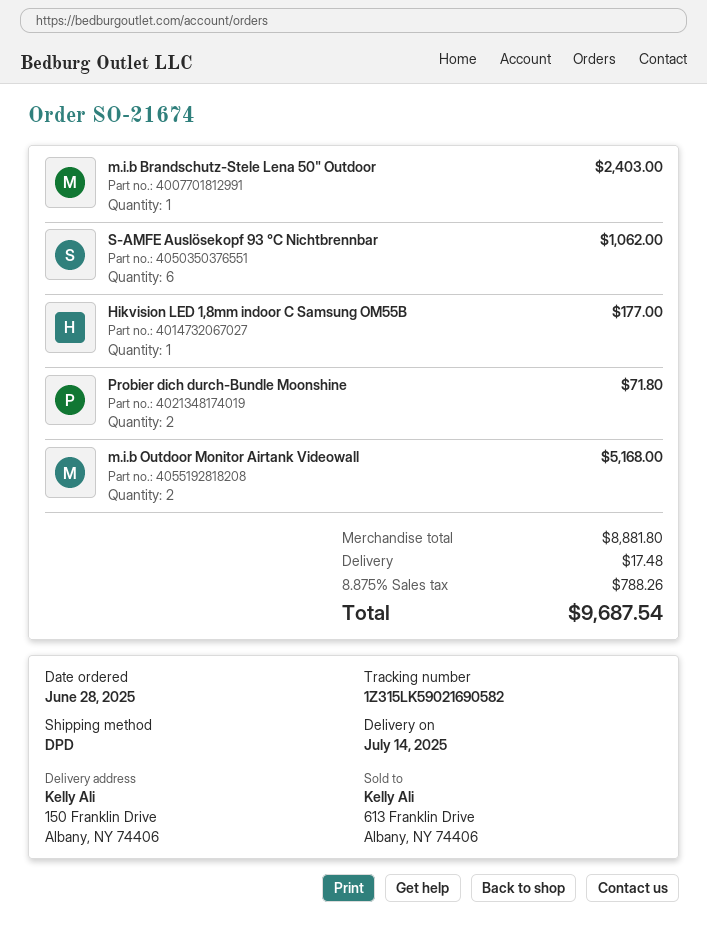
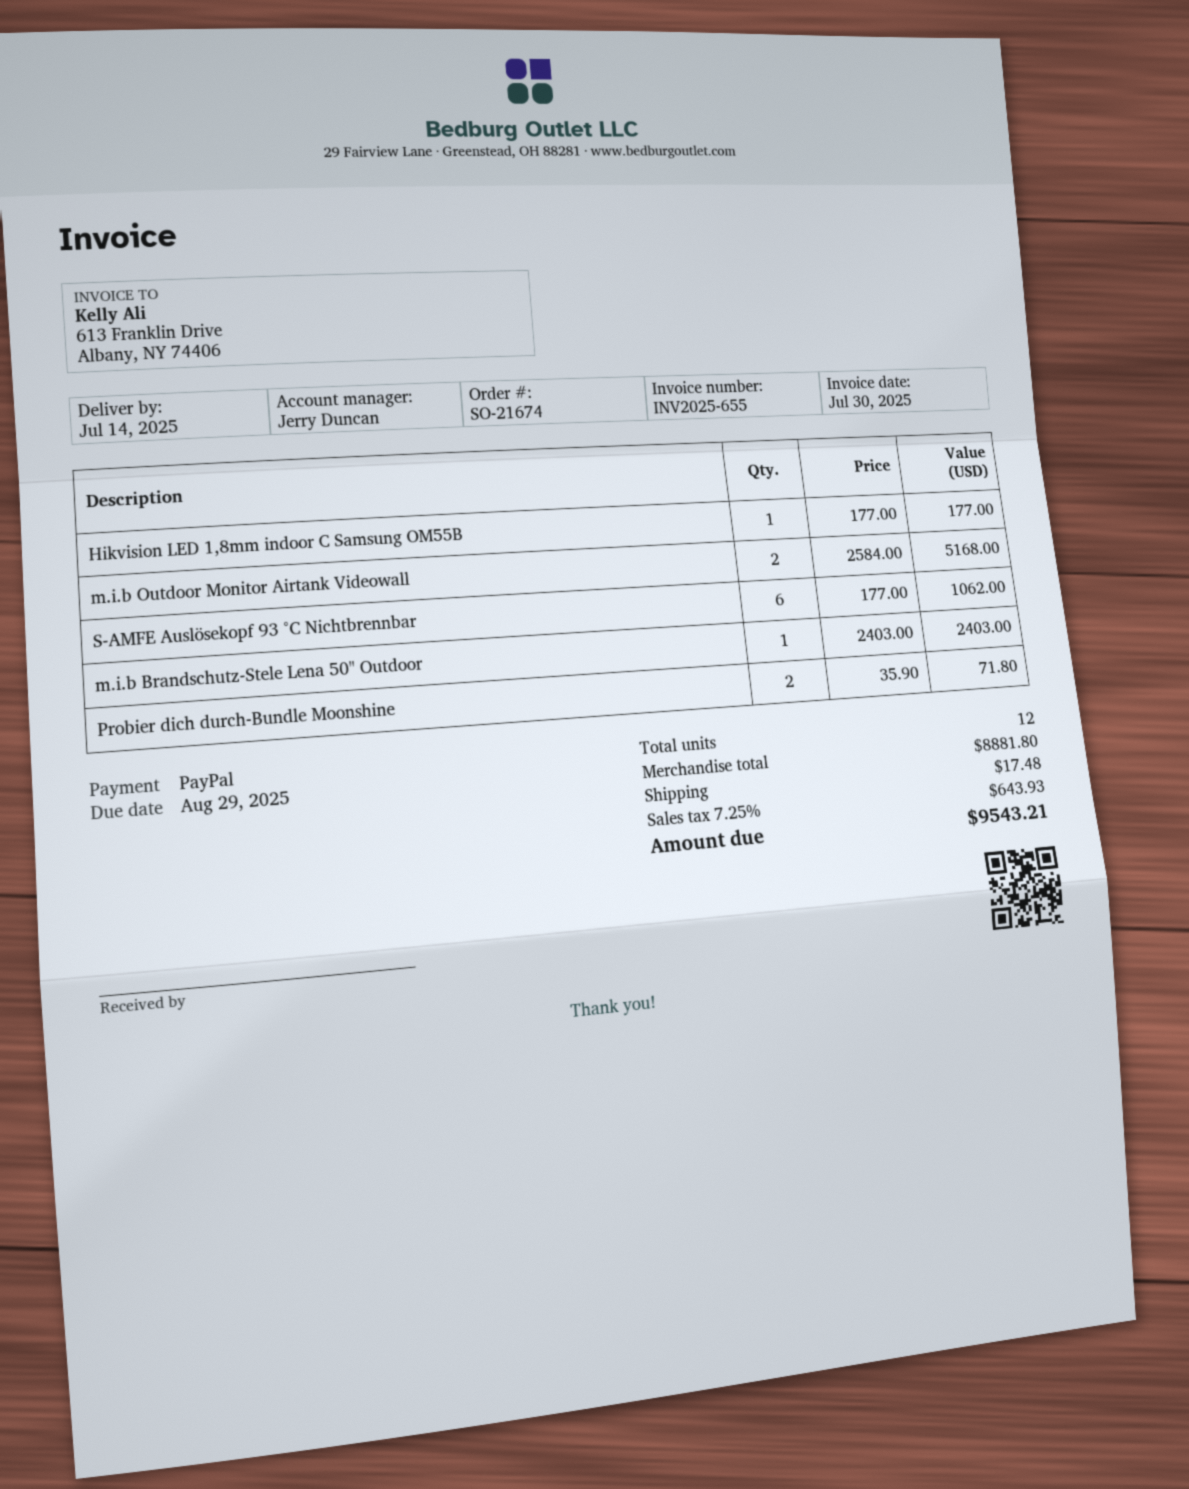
tax: 8.875% = 788.26 -> 7.25% = 643.93
total: 9687.54 -> 9543.21

